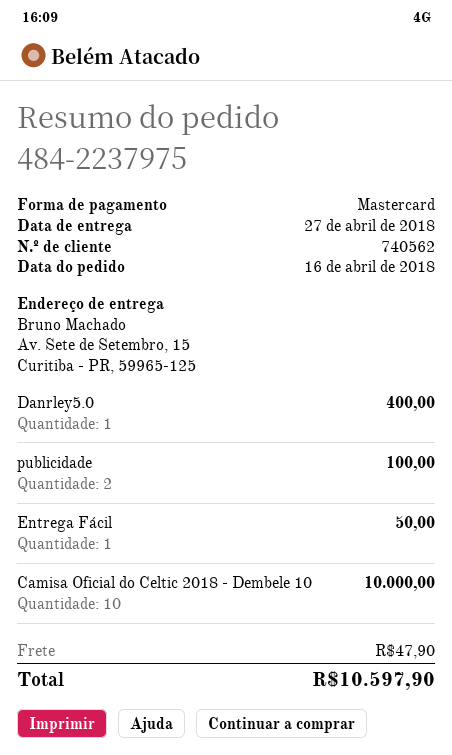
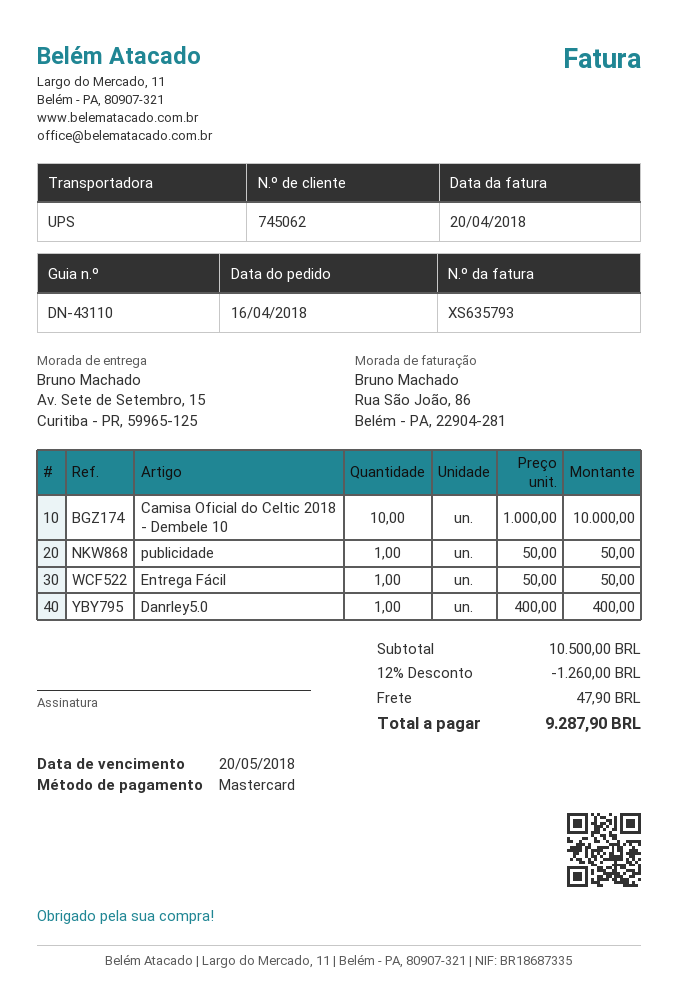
customer number: 740562 -> 745062
publicidade: 2 for 100.00 -> 1 for 50.00
discount: none -> 12% = 1260.00
total: 10597.90 -> 9287.90

